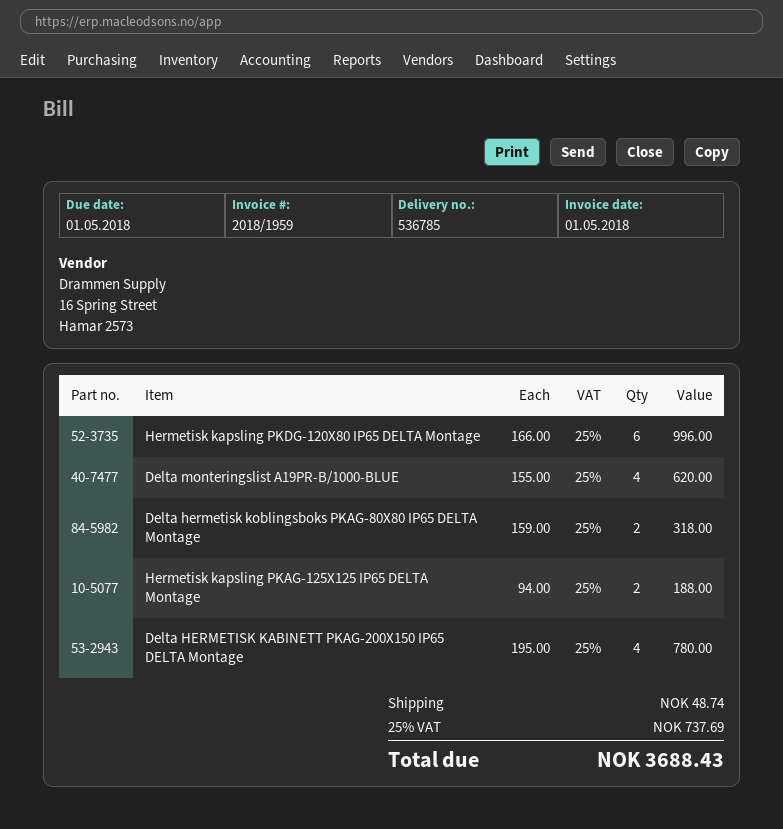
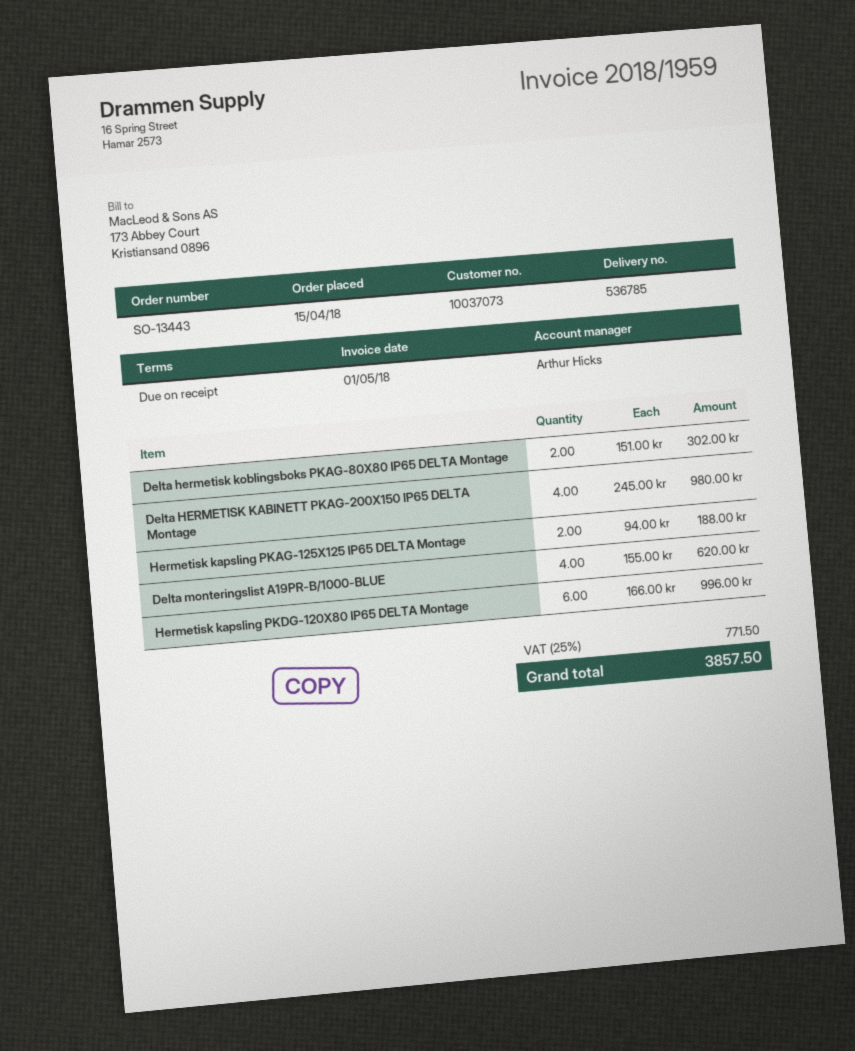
Delta hermetisk koblingsboks PKAG-80X80 IP65 DELTA Montage: 2 x 159.00 = 318.00 -> 2 x 151.00 = 302.00
Delta HERMETISK KABINETT PKAG-200X150 IP65 DELTA Montage: 4 x 195.00 = 780.00 -> 4 x 245.00 = 980.00
shipping: 48.74 -> none
tax: 25% = 737.69 -> 25% = 771.50
total: 3688.43 -> 3857.50

